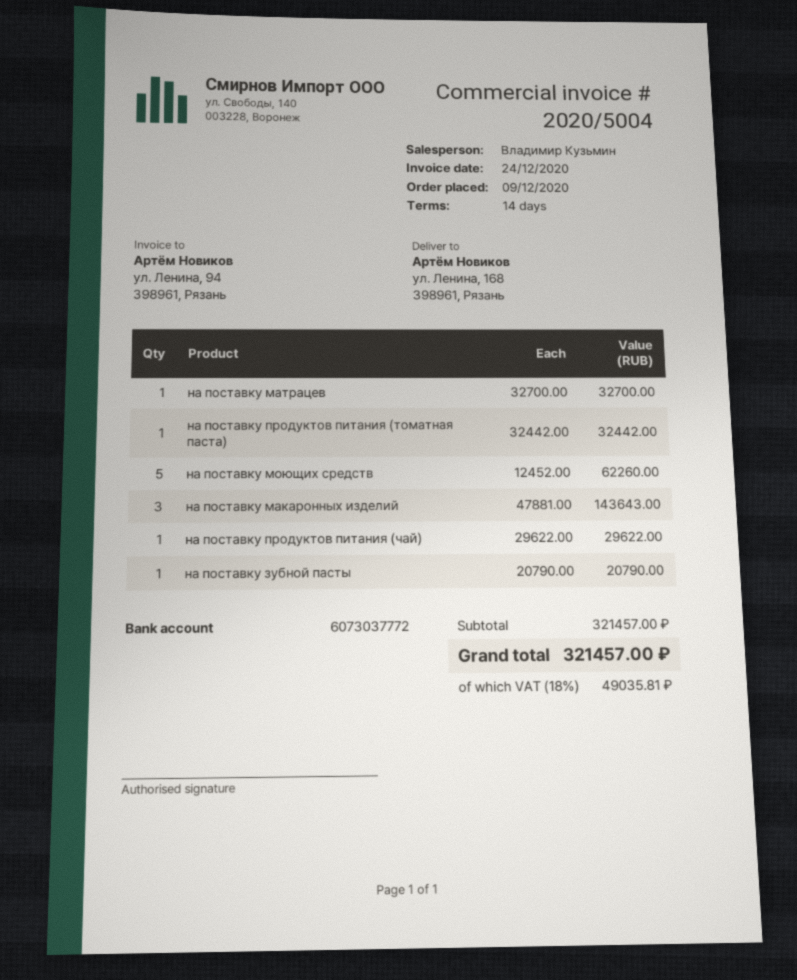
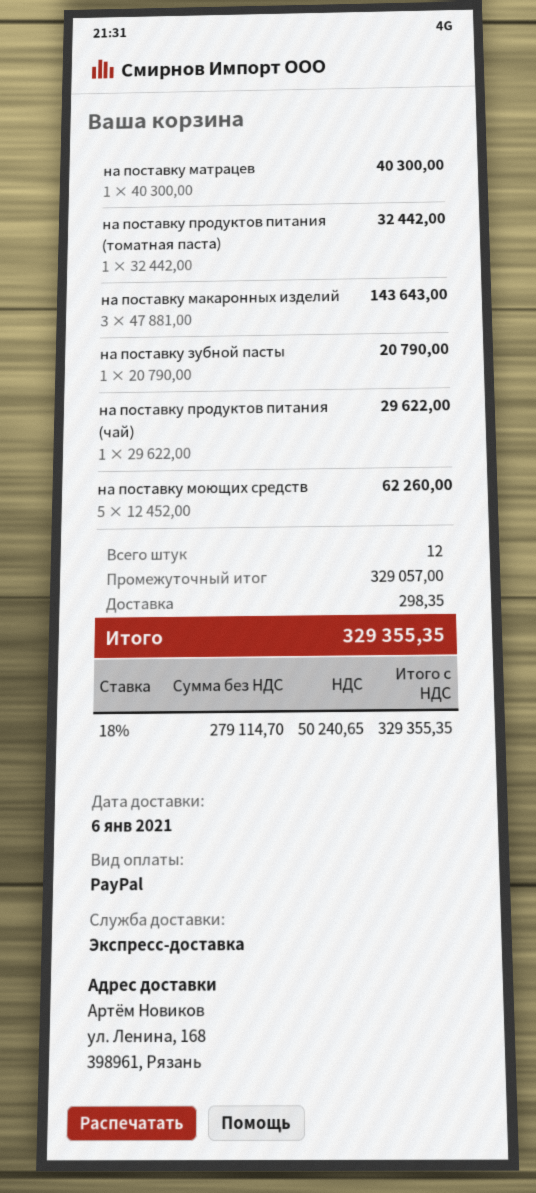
на поставку матрацев: 1 x 32700.00 = 32700.00 -> 1 x 40300.00 = 40300.00
subtotal: 321457.00 -> 329057.00
shipping: none -> 298.35
tax: 18% = 49035.81 -> 18% = 50240.65
total: 321457.00 -> 329355.35

